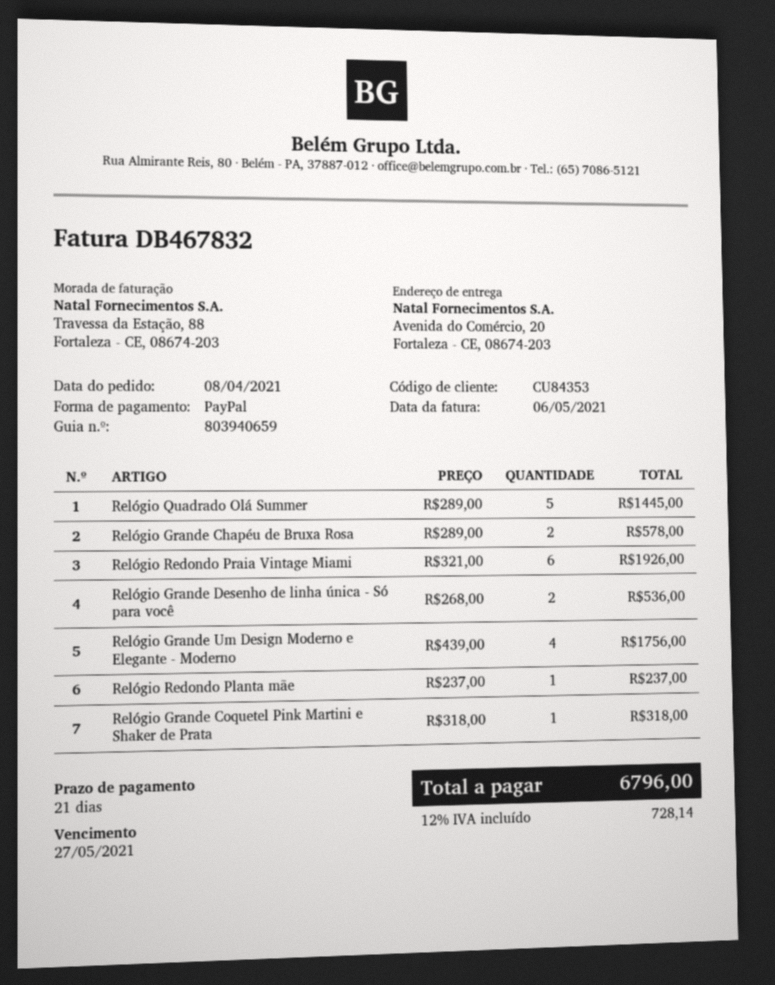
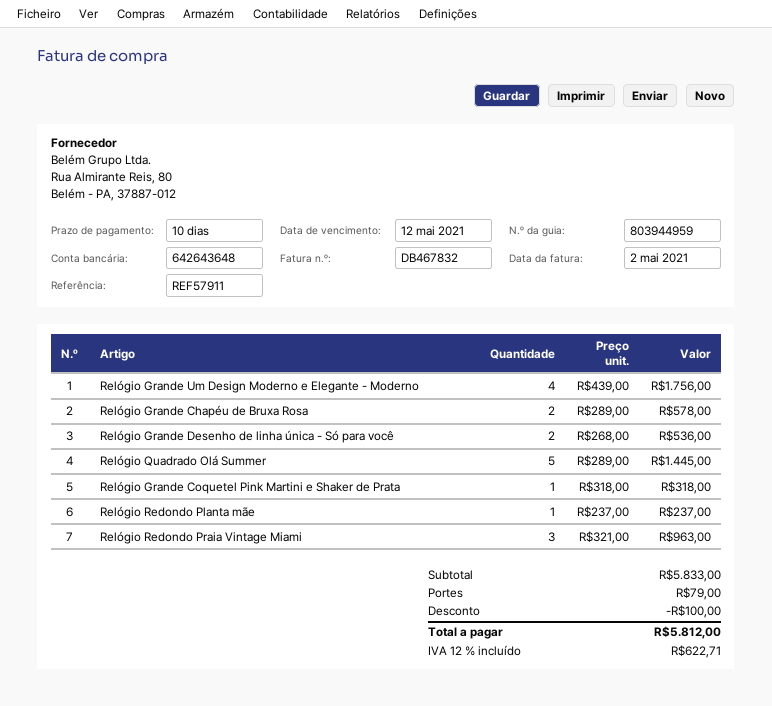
delivery note number: 803940659 -> 803944959
invoice date: 2021-05-06 -> 2021-05-02
payment terms: 21 days -> 10 days
due date: 2021-05-27 -> 2021-05-12
Relógio Redondo Praia Vintage Miami: 6 x 321.00 = 1926.00 -> 3 x 321.00 = 963.00
discount: none -> 100.00
shipping: none -> 79.00
tax: 12% = 728.14 -> 12% = 622.71
total: 6796.00 -> 5812.00

